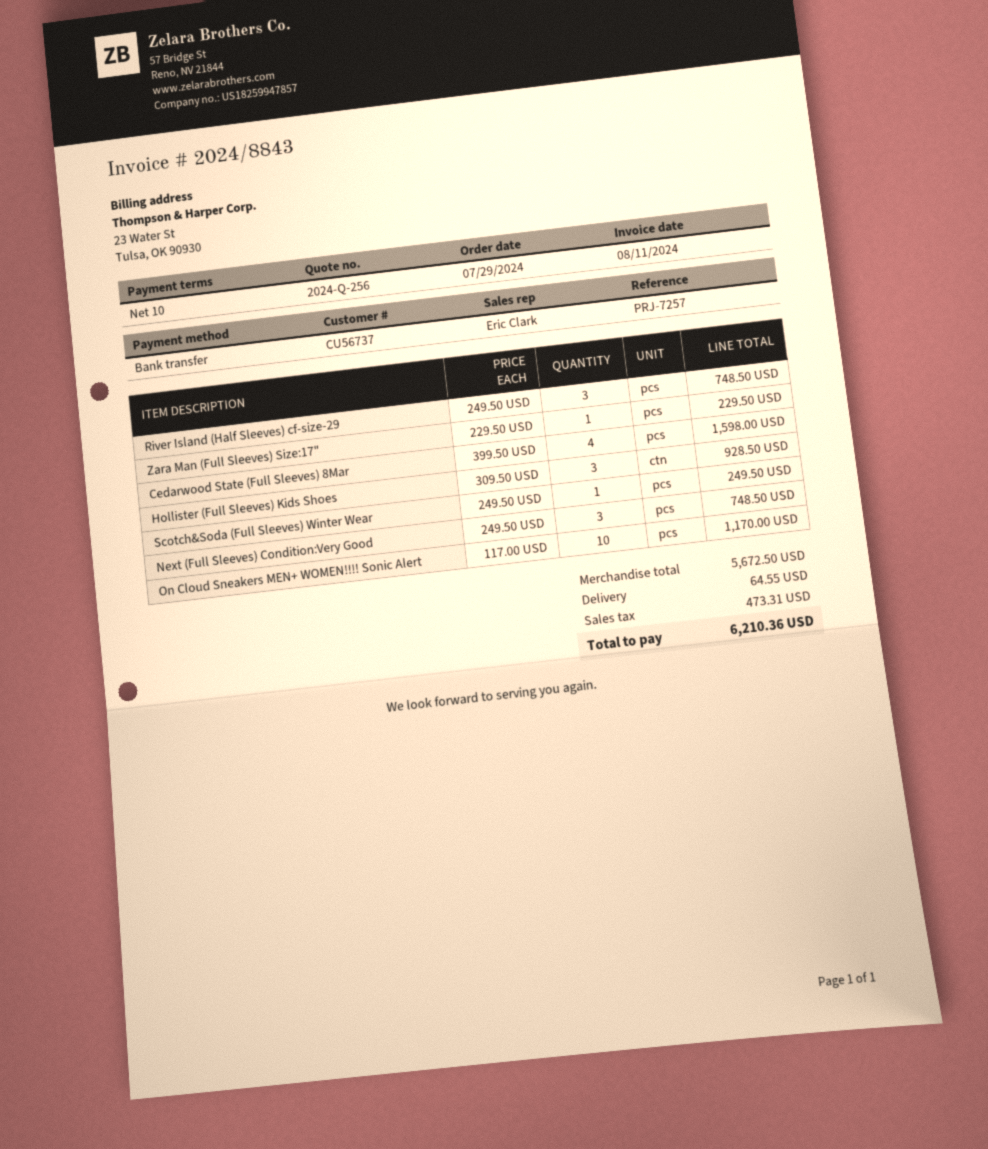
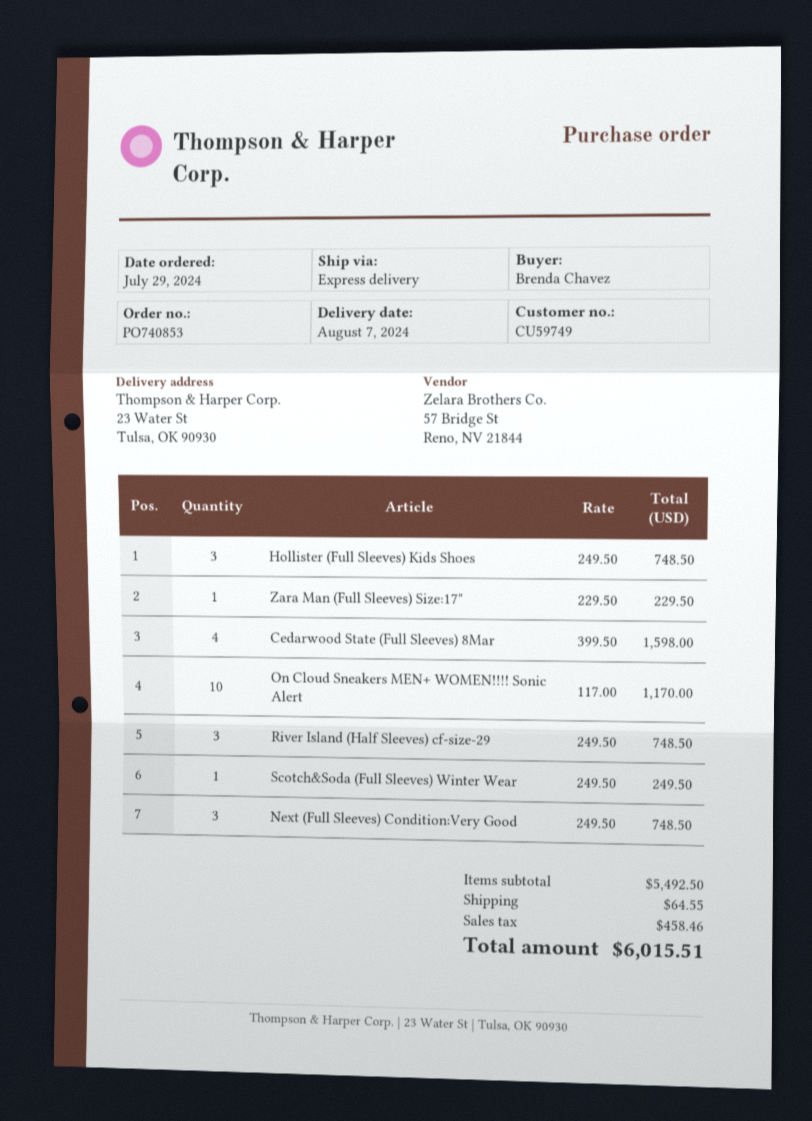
customer number: CU56737 -> CU59749
Hollister (Full Sleeves) Kids Shoes: 3 x 309.50 = 928.50 -> 3 x 249.50 = 748.50
subtotal: 5672.50 -> 5492.50
tax: 473.31 -> 458.46
total: 6210.36 -> 6015.51

